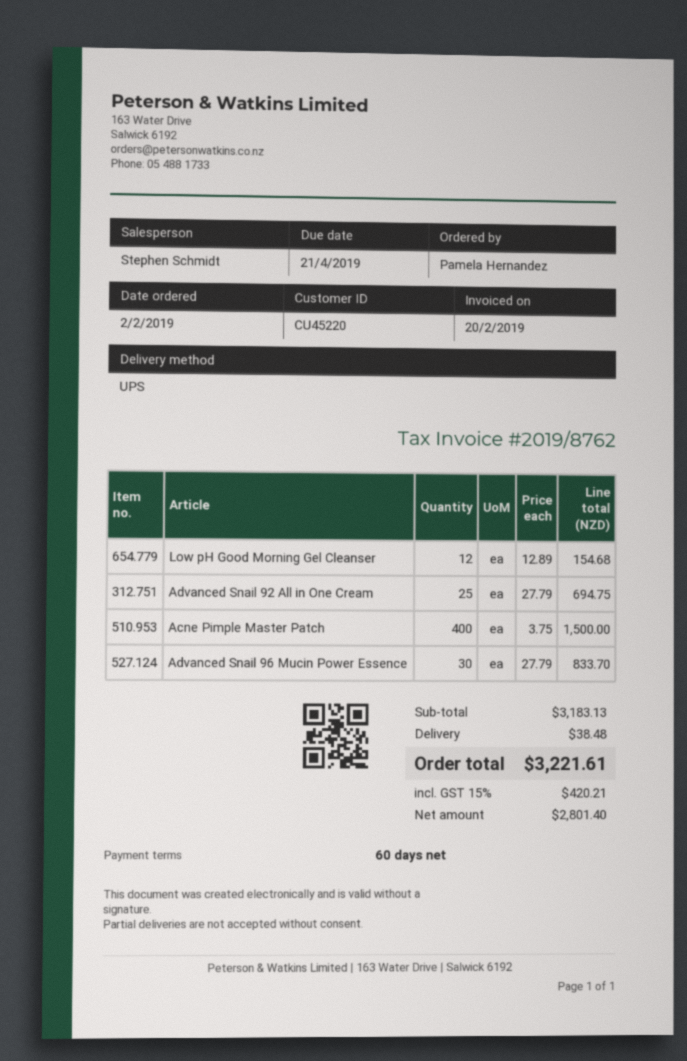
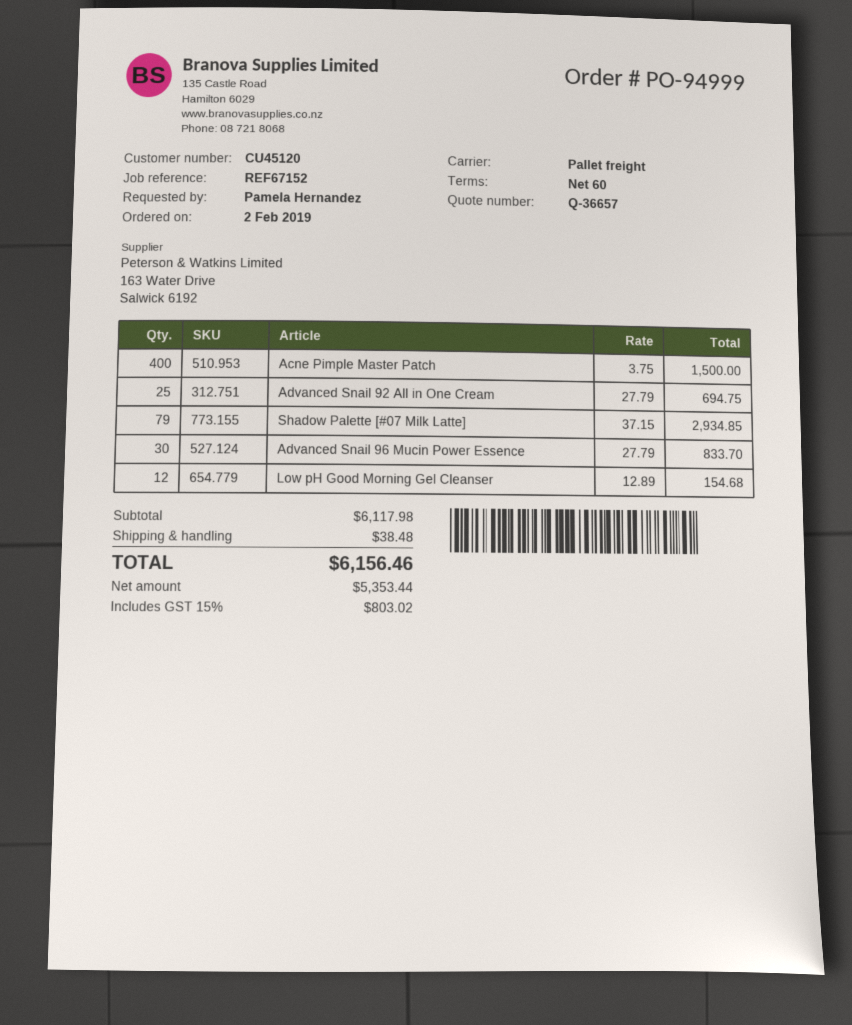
customer number: CU45220 -> CU45120
shipping method: UPS -> pallet freight
Shadow Palette [#07 Milk Latte]: none -> 79 x 37.15 = 2934.85
subtotal: 3183.13 -> 6117.98
net: 2801.40 -> 5353.44
tax: 15% = 420.21 -> 15% = 803.02
total: 3221.61 -> 6156.46

